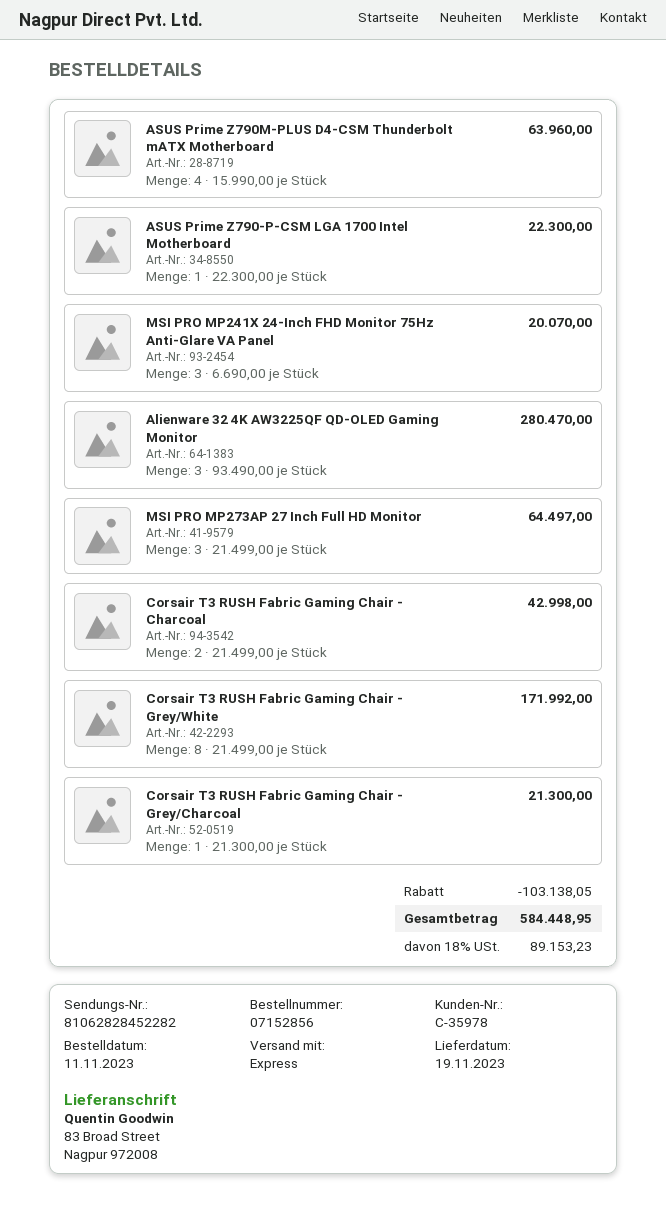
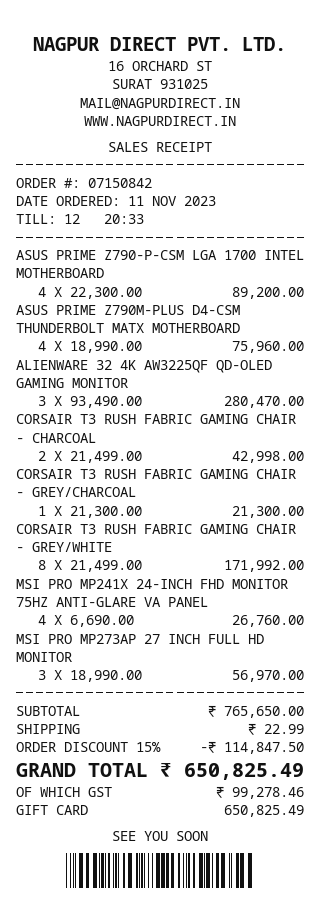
order number: 07152856 -> 07150842
ASUS Prime Z790M-PLUS D4-CSM Thunderbolt mATX Motherboard: 4 x 15990.00 = 63960.00 -> 4 x 18990.00 = 75960.00
ASUS Prime Z790-P-CSM LGA 1700 Intel Motherboard: 1 x 22300.00 = 22300.00 -> 4 x 22300.00 = 89200.00
MSI PRO MP241X 24-Inch FHD Monitor 75Hz Anti-Glare VA Panel: 3 x 6690.00 = 20070.00 -> 4 x 6690.00 = 26760.00
MSI PRO MP273AP 27 Inch Full HD Monitor: 3 x 21499.00 = 64497.00 -> 3 x 18990.00 = 56970.00
discount: 103138.05 -> 114847.50
shipping: none -> 22.99
tax: 89153.23 -> 99278.46
total: 584448.95 -> 650825.49

